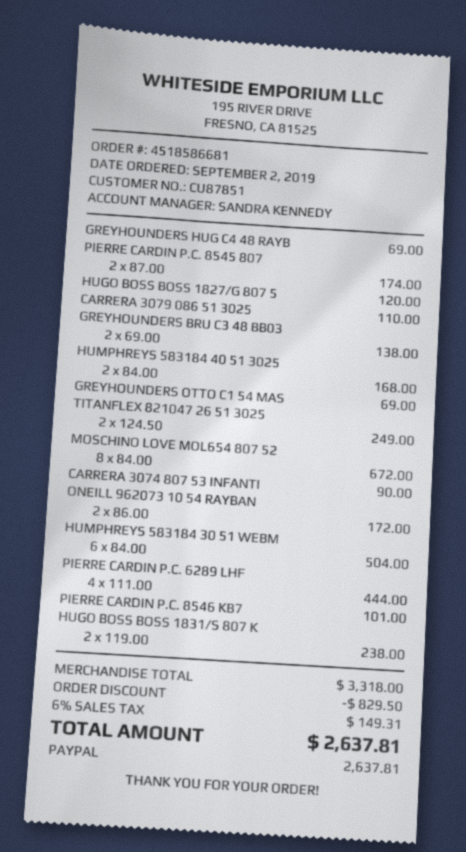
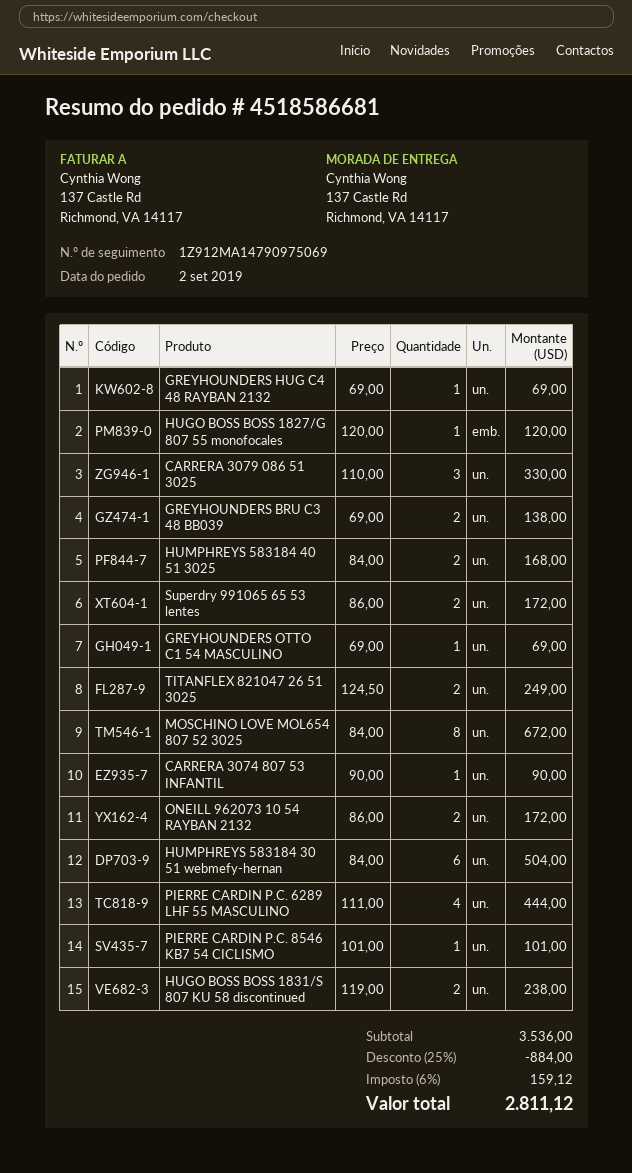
PIERRE CARDIN P.C. 8545 807: 2 x 87.00 = 174.00 -> none
CARRERA 3079 086 51 3025: 1 x 110.00 = 110.00 -> 3 x 110.00 = 330.00
Superdry 991065 65 53 lentes: none -> 2 x 86.00 = 172.00
subtotal: 3318.00 -> 3536.00
discount: 829.50 -> 884.00
tax: 6% = 149.31 -> 6% = 159.12
total: 2637.81 -> 2811.12

